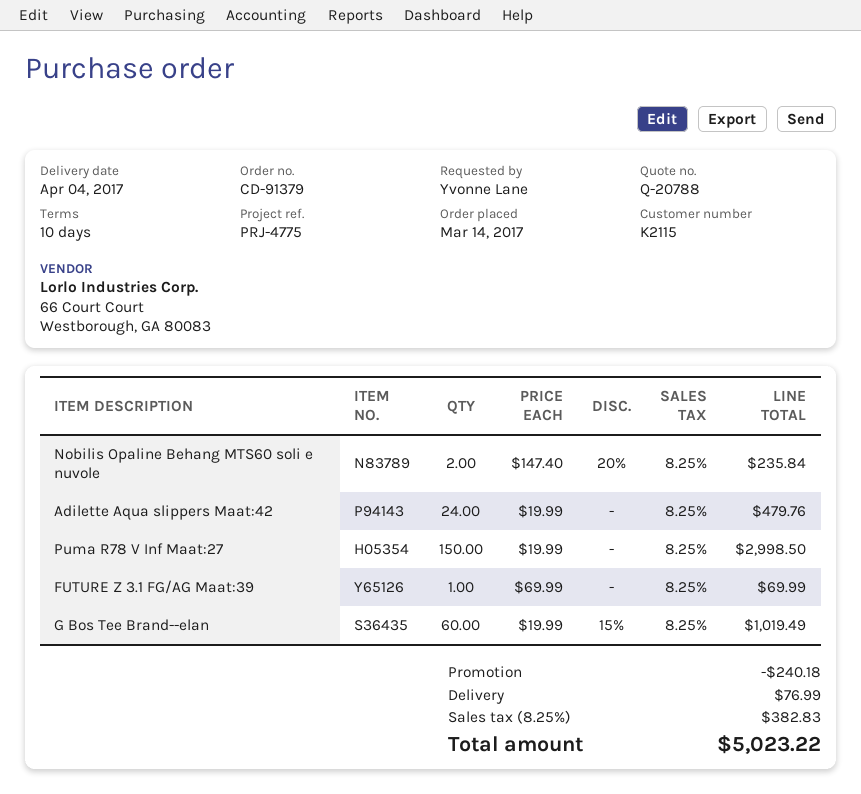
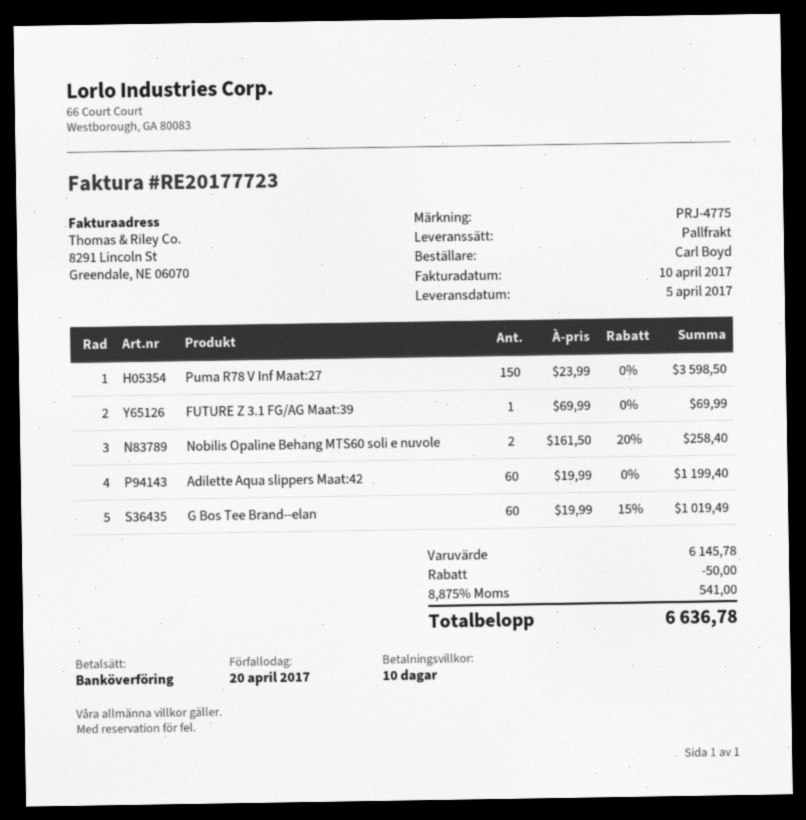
delivery date: 2017-04-04 -> 2017-04-05
ordered by: Yvonne Lane -> Carl Boyd
Nobilis Opaline Behang MTS60 soli e nuvole: 2 x 147.40 - 20% = 235.84 -> 2 x 161.50 - 20% = 258.40
Adilette Aqua slippers Maat:42: 24 x 19.99 = 479.76 -> 60 x 19.99 = 1199.40
Puma R78 V Inf Maat:27: 150 x 19.99 = 2998.50 -> 150 x 23.99 = 3598.50
discount: 240.18 -> 50.00
shipping: 76.99 -> none
tax: 8.25% = 382.83 -> 8.875% = 541.00
total: 5023.22 -> 6636.78

